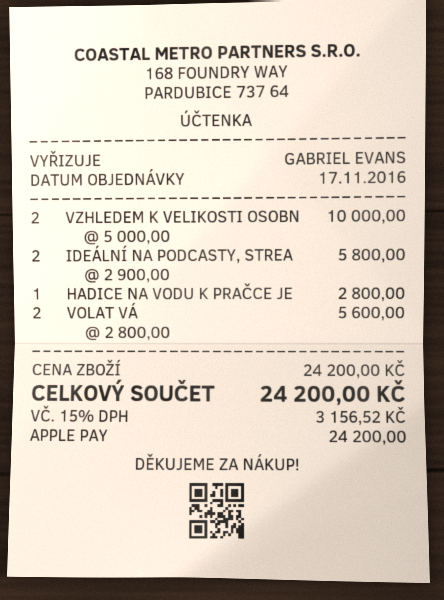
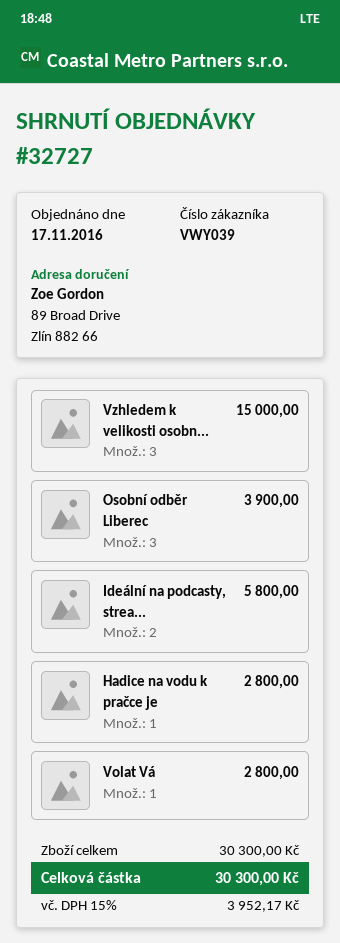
VZHLEDEM K VELIKOSTI OSOBN: 2 for 10000.00 -> 3 for 15000.00
VOLAT VÁ: 2 for 5600.00 -> 1 for 2800.00
Osobní odběr Liberec: none -> 3 for 3900.00
subtotal: 24200.00 -> 30300.00
tax: 15% = 3156.52 -> 15% = 3952.17
total: 24200.00 -> 30300.00

